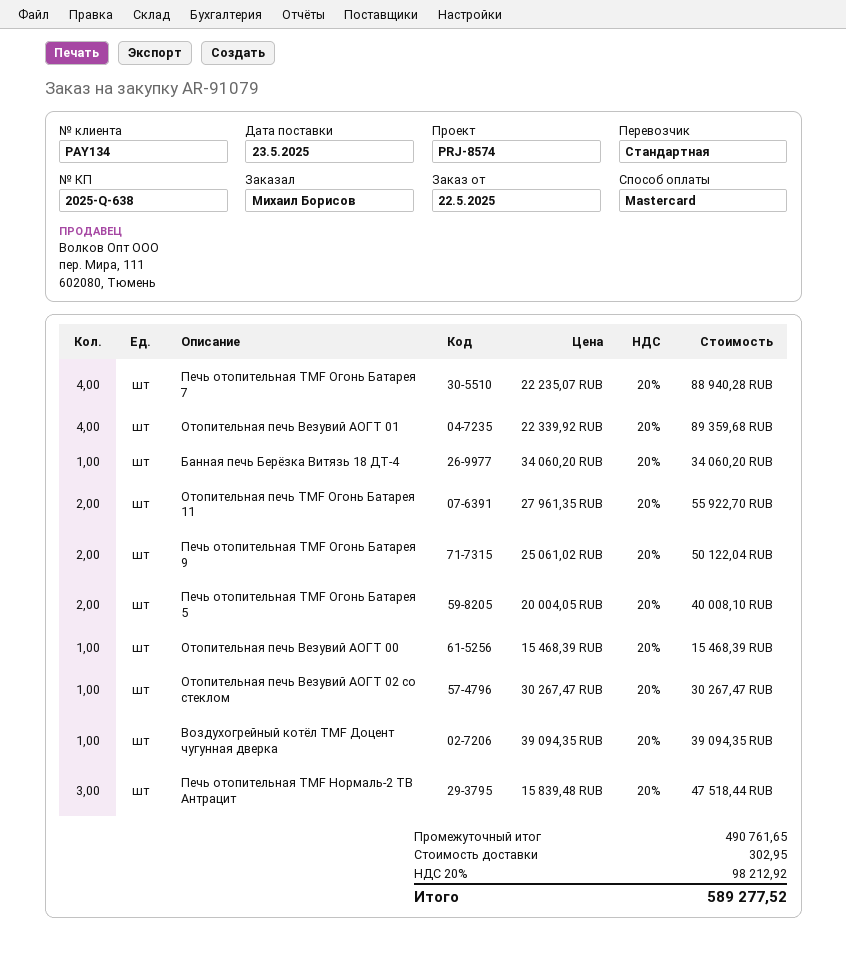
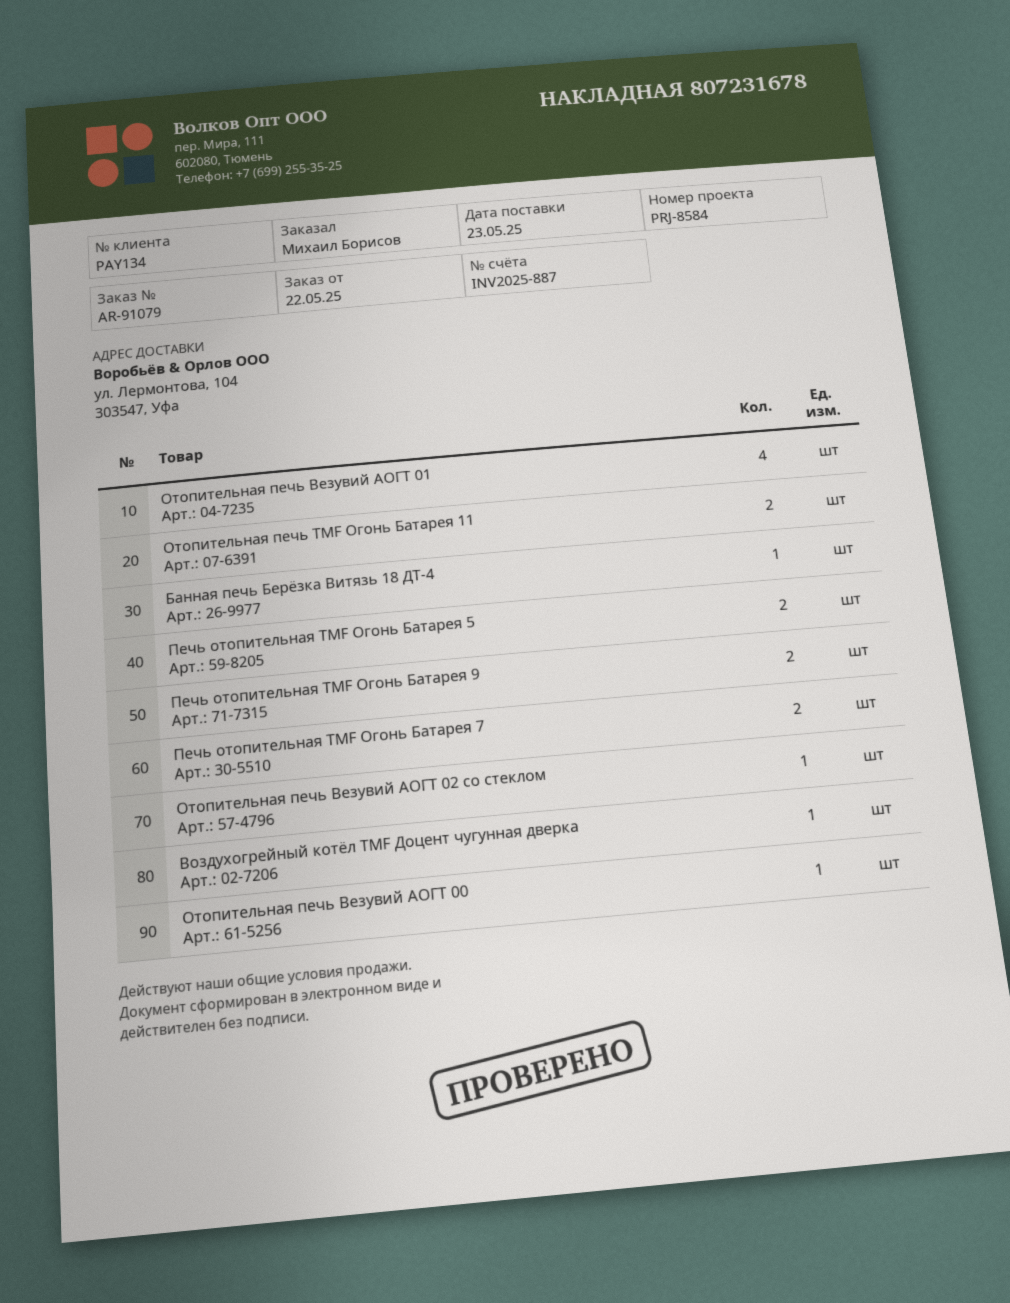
reference: PRJ-8574 -> PRJ-8584
Печь отопительная TMF Огонь Батарея 7: 4 -> 2
Печь отопительная TMF Нормаль-2 ТВ Антрацит: 3 -> none

